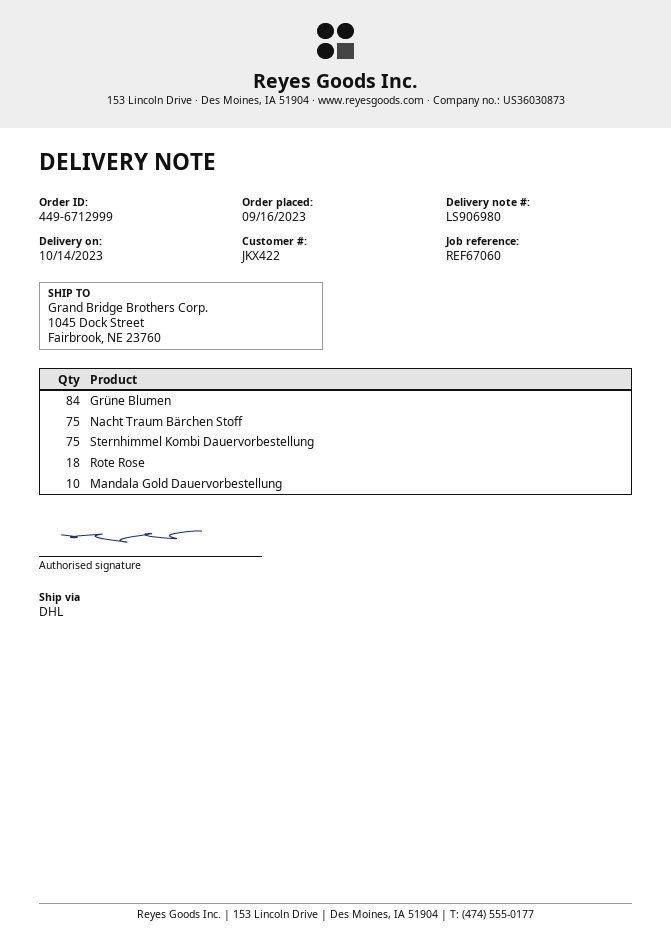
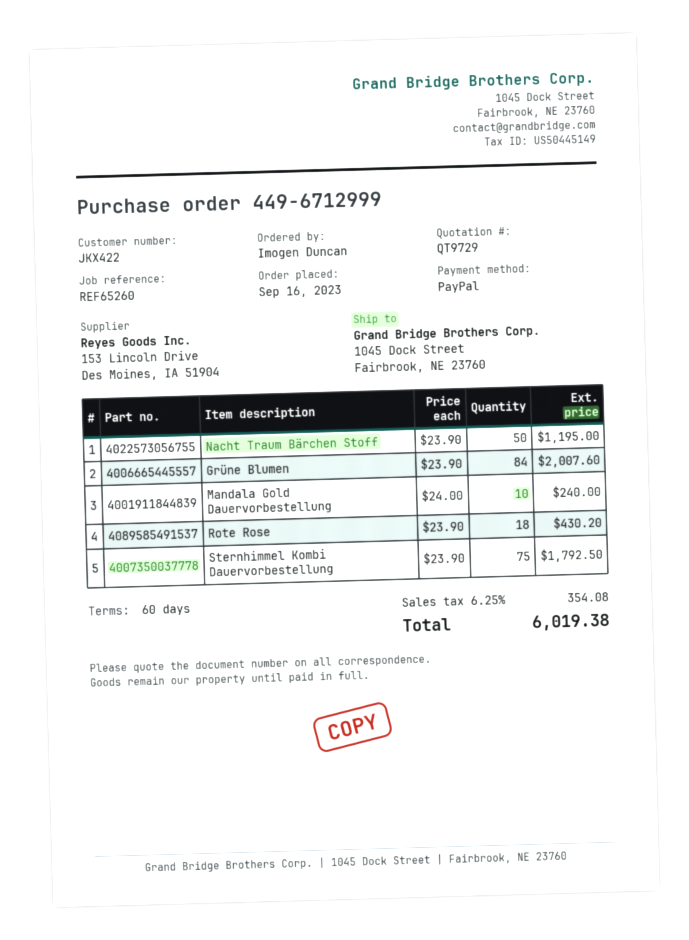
reference: REF67060 -> REF65260
Nacht Traum Bärchen Stoff: 75 -> 50

